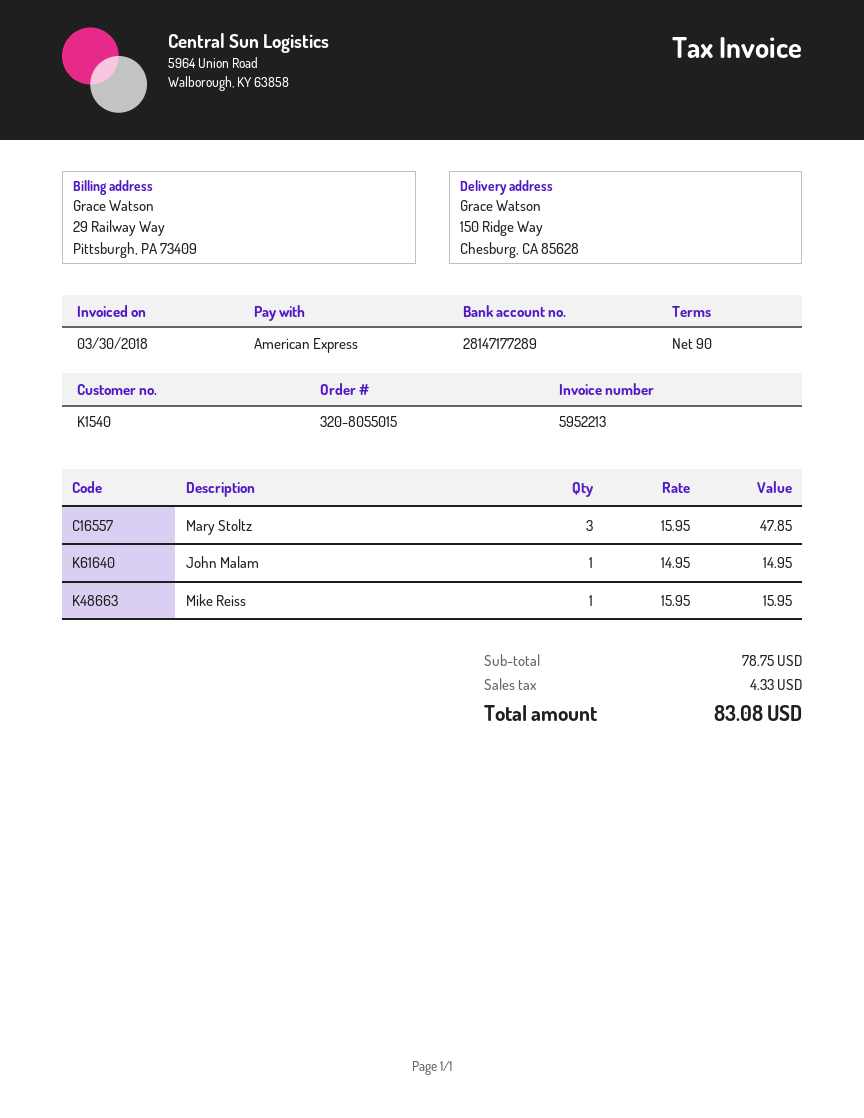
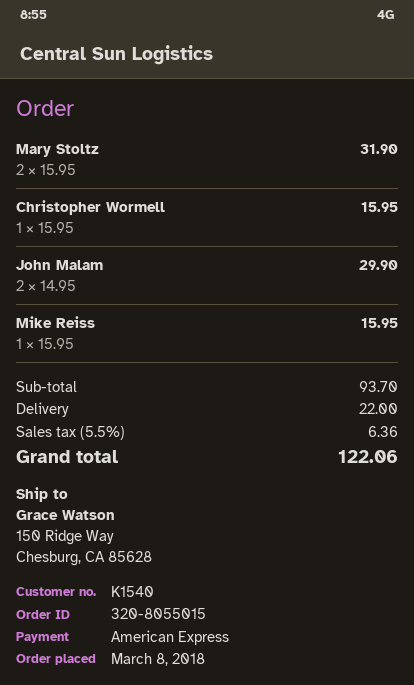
Mary Stoltz: 3 x 15.95 = 47.85 -> 2 x 15.95 = 31.90
John Malam: 1 x 14.95 = 14.95 -> 2 x 14.95 = 29.90
Christopher Wormell: none -> 1 x 15.95 = 15.95
subtotal: 78.75 -> 93.70
shipping: none -> 22.00
tax: 4.33 -> 6.36
total: 83.08 -> 122.06

